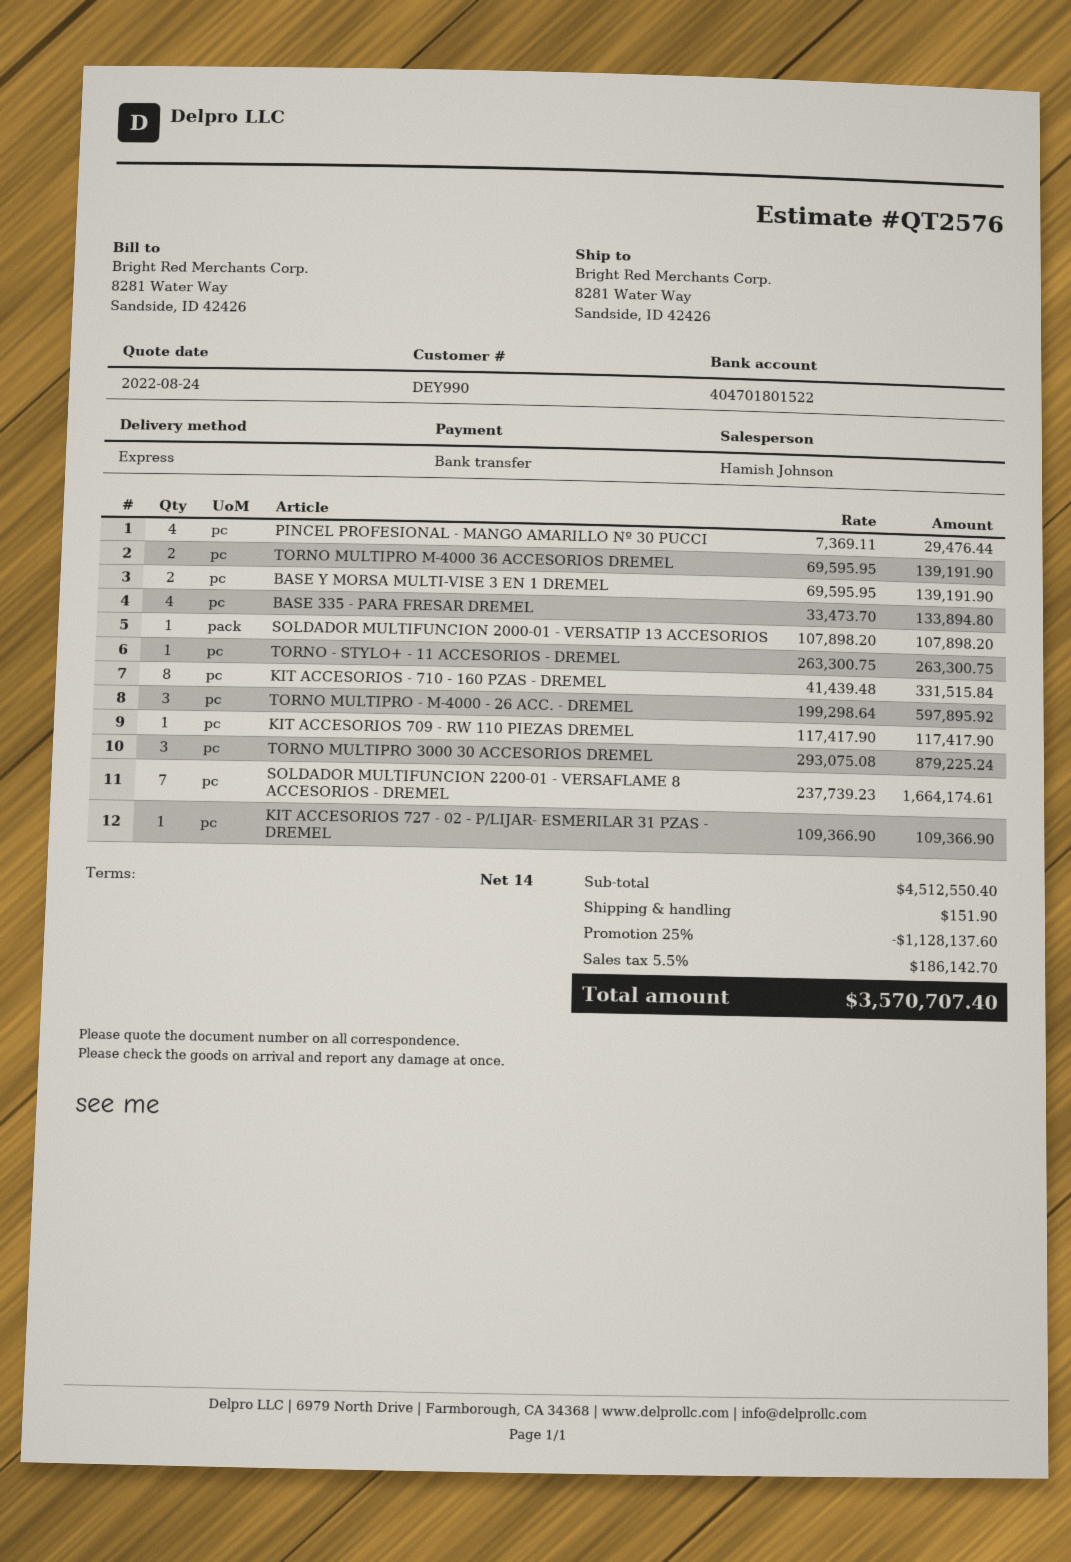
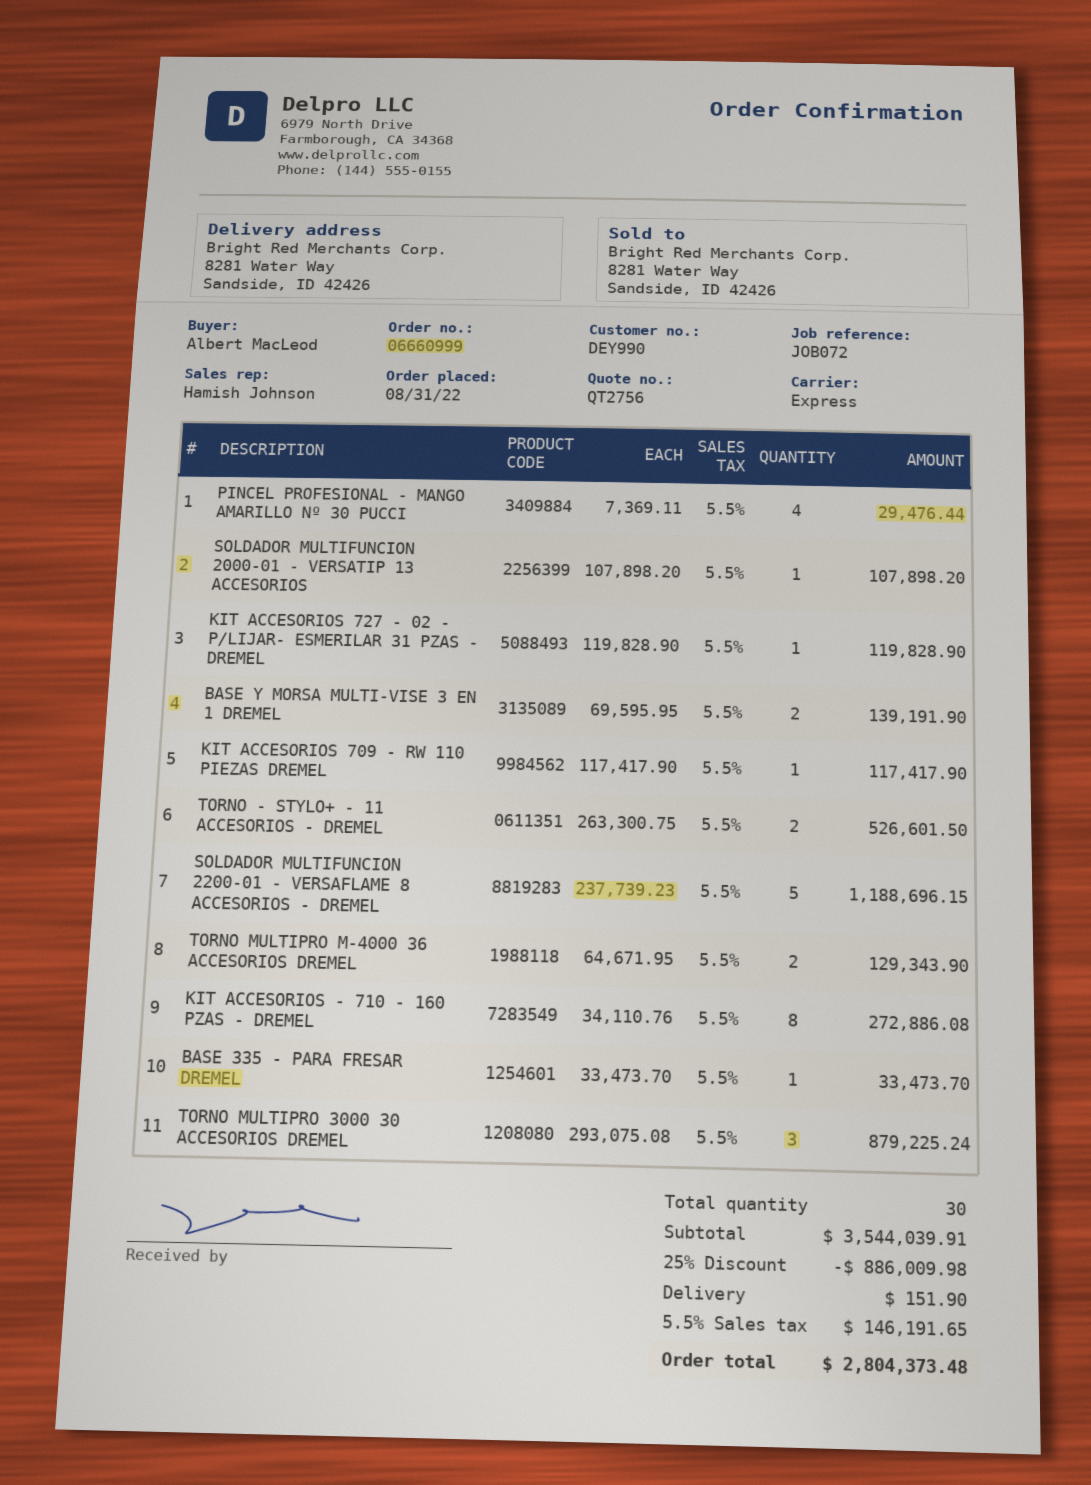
quote number: QT2576 -> QT2756
TORNO MULTIPRO M-4000 36 ACCESORIOS DREMEL: 2 x 69595.95 = 139191.90 -> 2 x 64671.95 = 129343.90
BASE 335 - PARA FRESAR DREMEL: 4 x 33473.70 = 133894.80 -> 1 x 33473.70 = 33473.70
TORNO - STYLO+ - 11 ACCESORIOS - DREMEL: 1 x 263300.75 = 263300.75 -> 2 x 263300.75 = 526601.50
KIT ACCESORIOS - 710 - 160 PZAS - DREMEL: 8 x 41439.48 = 331515.84 -> 8 x 34110.76 = 272886.08
TORNO MULTIPRO - M-4000 - 26 ACC. - DREMEL: 3 x 199298.64 = 597895.92 -> none
SOLDADOR MULTIFUNCION 2200-01 - VERSAFLAME 8 ACCESORIOS - DREMEL: 7 x 237739.23 = 1664174.61 -> 5 x 237739.23 = 1188696.15
KIT ACCESORIOS 727 - 02 - P/LIJAR- ESMERILAR 31 PZAS - DREMEL: 1 x 109366.90 = 109366.90 -> 1 x 119828.90 = 119828.90
subtotal: 4512550.40 -> 3544039.91
discount: 25% = 1128137.60 -> 25% = 886009.98
tax: 5.5% = 186142.70 -> 5.5% = 146191.65
total: 3570707.40 -> 2804373.48

